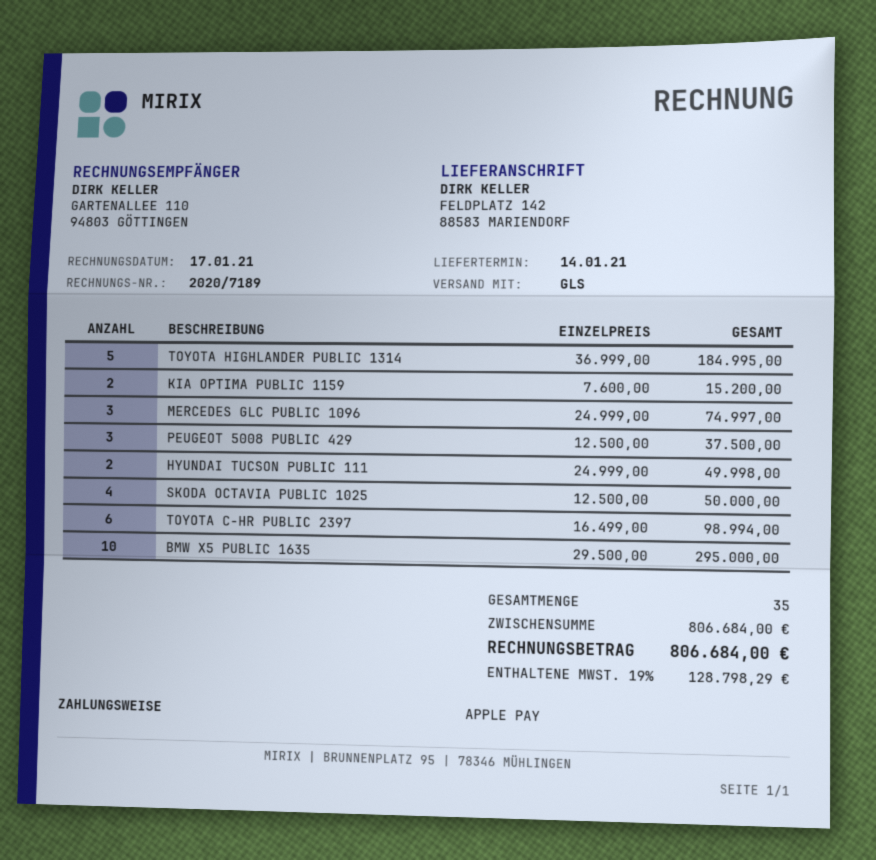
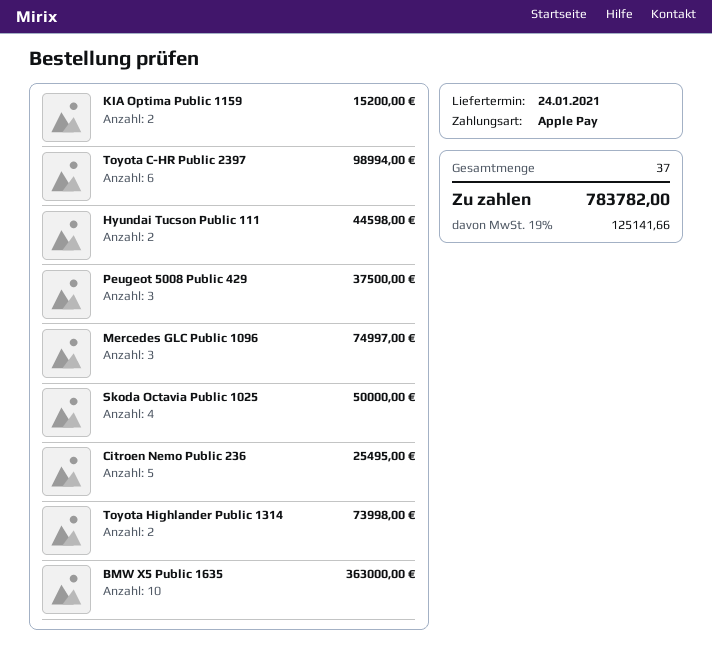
delivery date: 2021-01-14 -> 2021-01-24
TOYOTA HIGHLANDER PUBLIC 1314: 5 for 184995.00 -> 2 for 73998.00
HYUNDAI TUCSON PUBLIC 111: 2 for 49998.00 -> 2 for 44598.00
BMW X5 PUBLIC 1635: 10 for 295000.00 -> 10 for 363000.00
Citroen Nemo Public 236: none -> 5 for 25495.00
total quantity: 35 -> 37
tax: 19% = 128798.29 -> 19% = 125141.66
total: 806684.00 -> 783782.00

